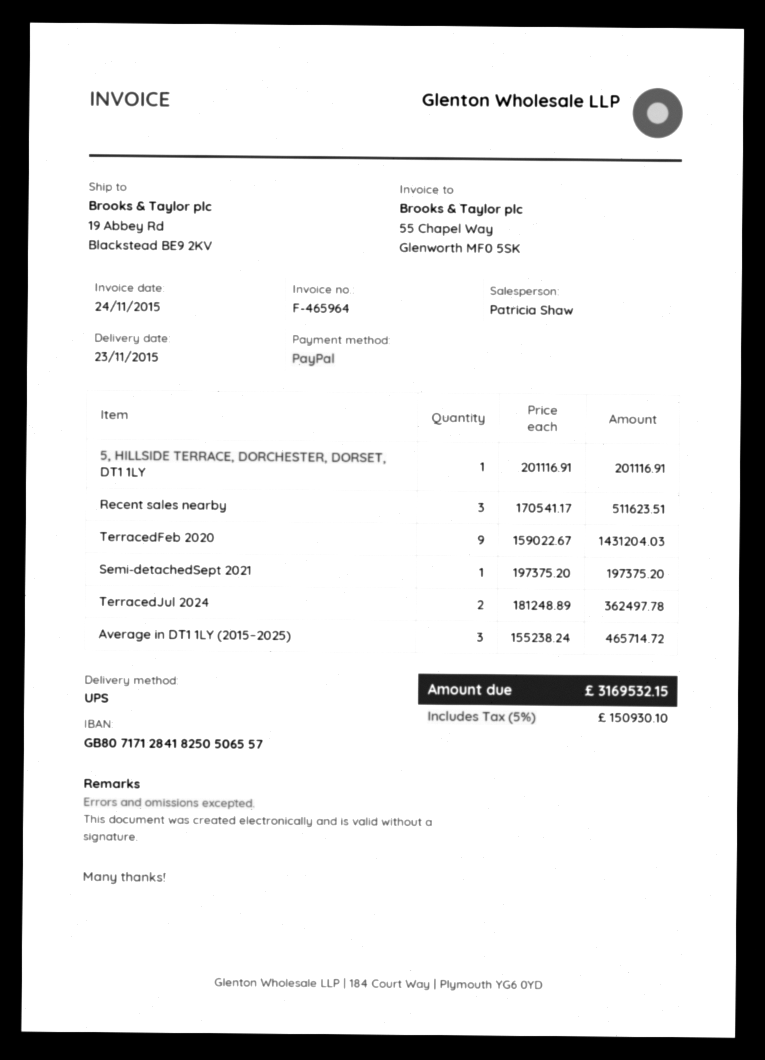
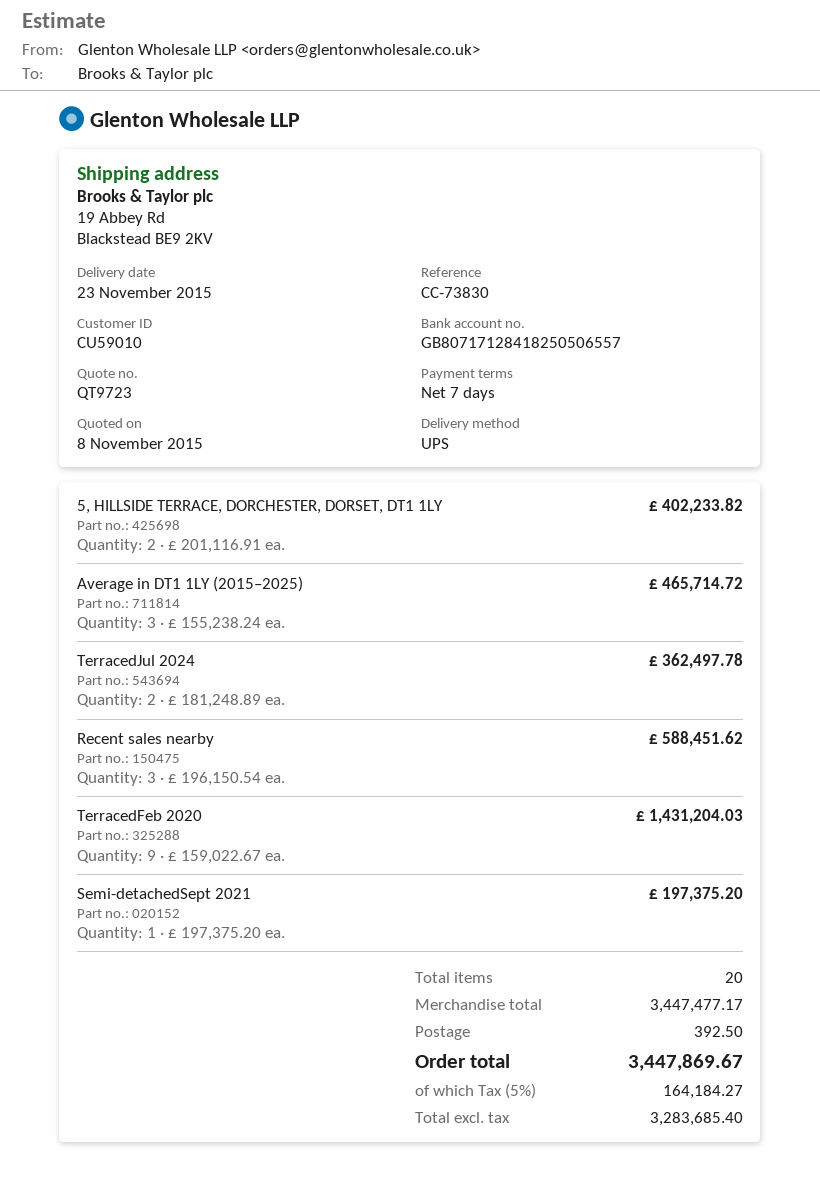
5, HILLSIDE TERRACE, DORCHESTER, DORSET, DT1 1LY: 1 x 201116.91 = 201116.91 -> 2 x 201116.91 = 402233.82
Recent sales nearby: 3 x 170541.17 = 511623.51 -> 3 x 196150.54 = 588451.62
shipping: none -> 392.50
tax: 5% = 150930.10 -> 5% = 164184.27
total: 3169532.15 -> 3447869.67

